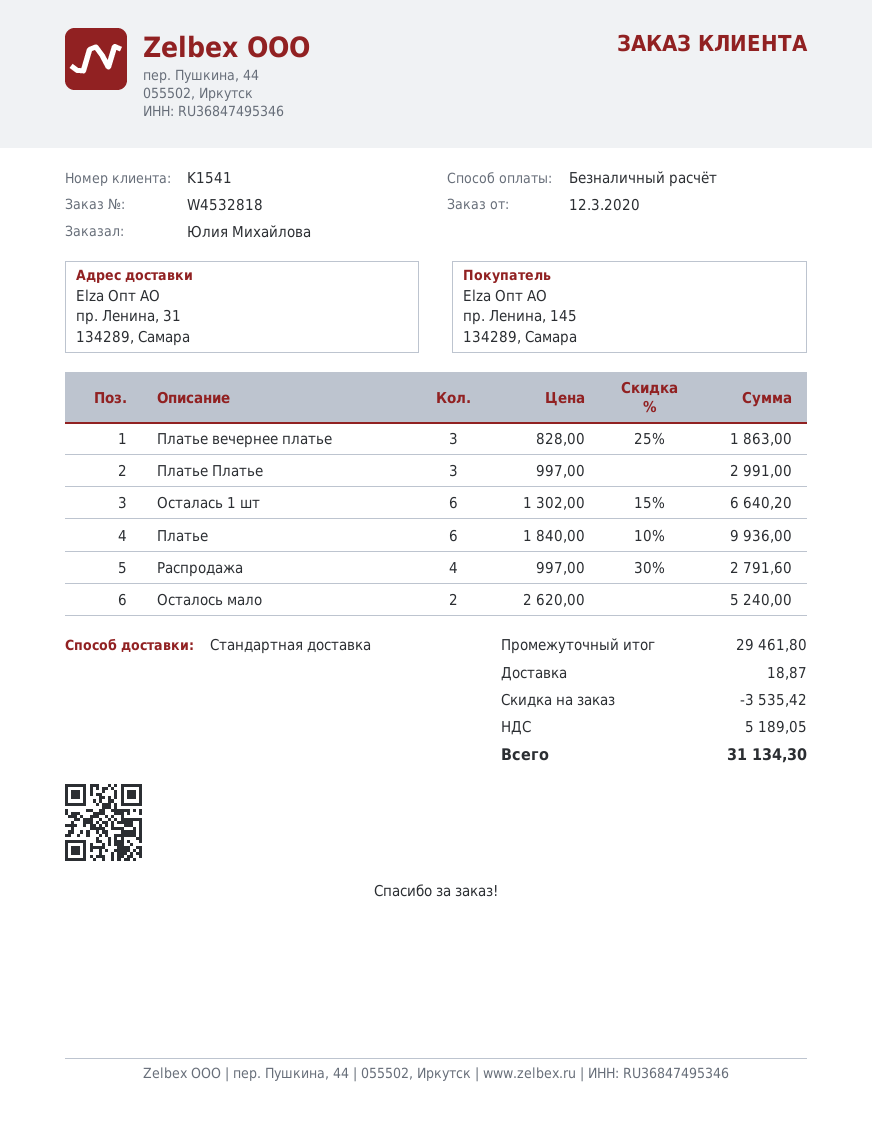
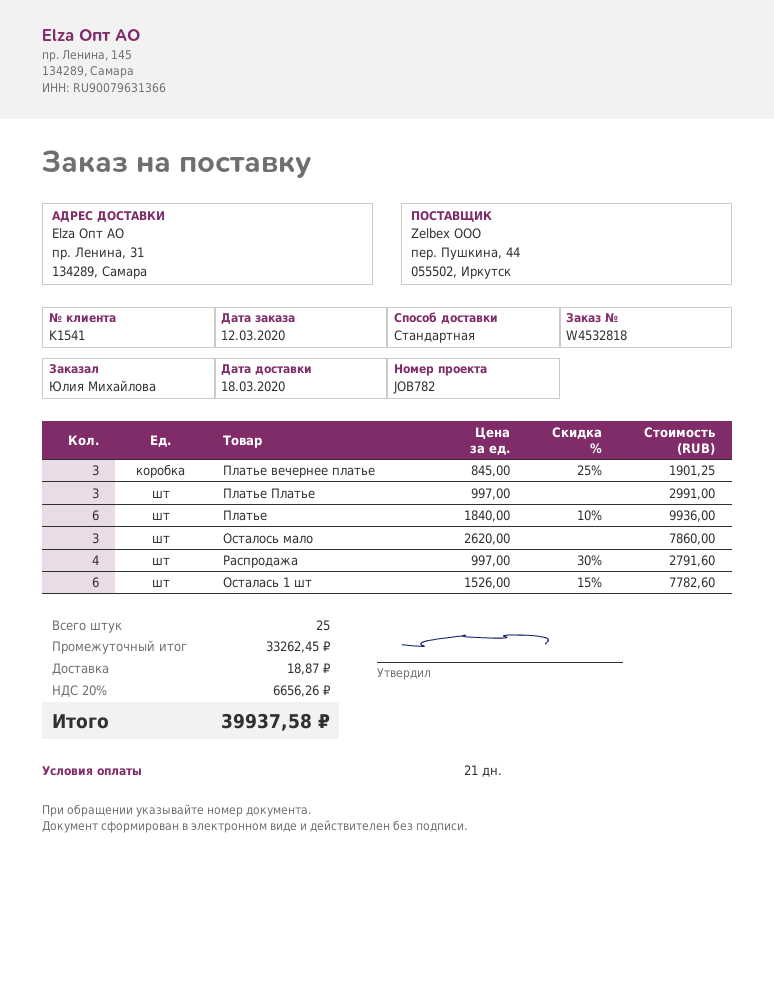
Платье вечернее платье: 3 x 828.00 - 25% = 1863.00 -> 3 x 845.00 - 25% = 1901.25
Осталась 1 шт: 6 x 1302.00 - 15% = 6640.20 -> 6 x 1526.00 - 15% = 7782.60
Осталось мало: 2 x 2620.00 = 5240.00 -> 3 x 2620.00 = 7860.00
subtotal: 29461.80 -> 33262.45
discount: 3535.42 -> none
tax: 5189.05 -> 6656.26
total: 31134.30 -> 39937.58

